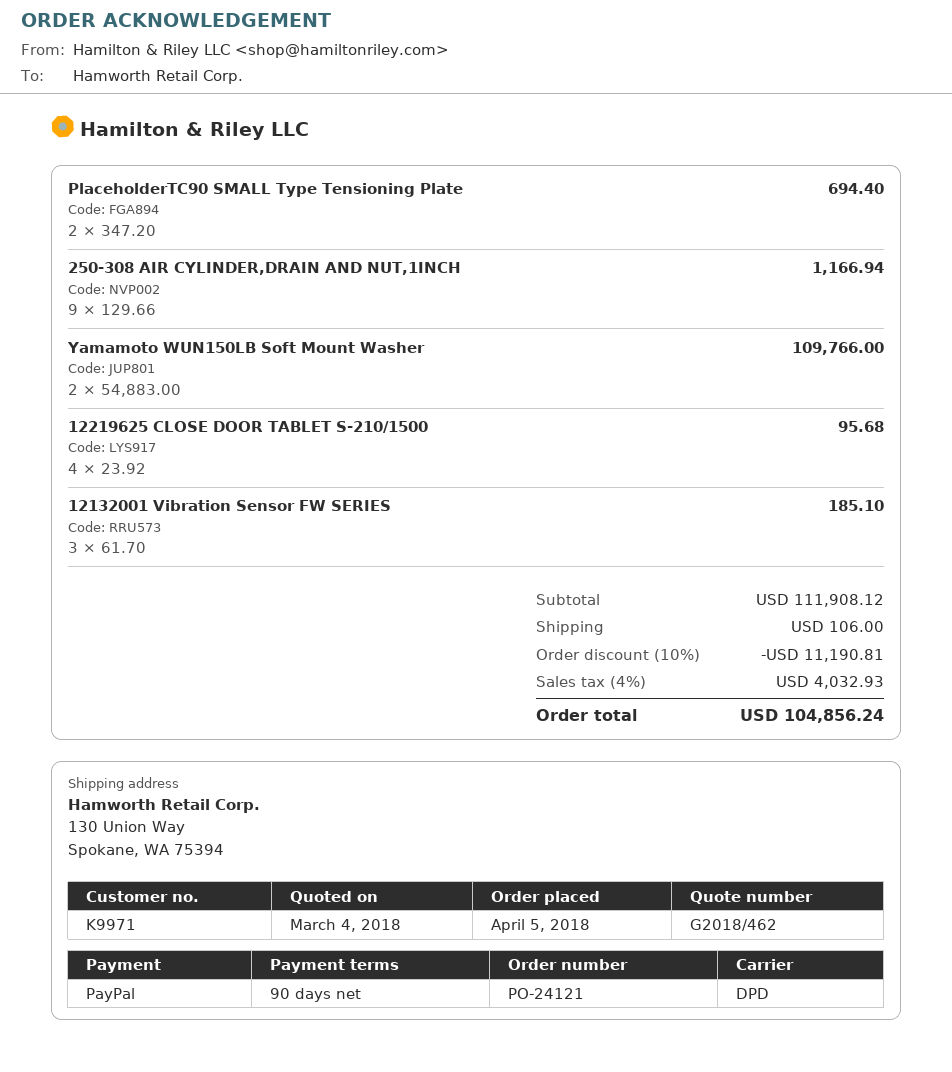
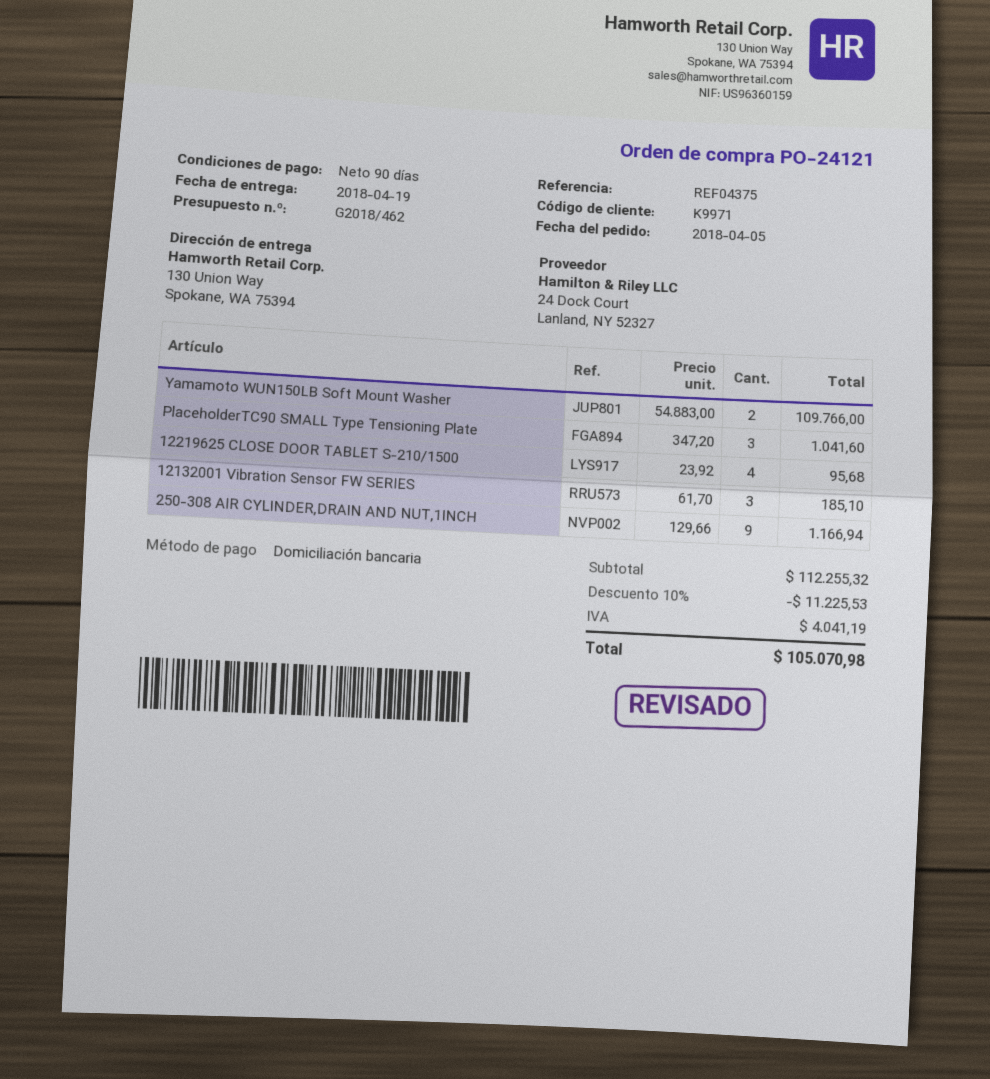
payment method: PayPal -> direct debit
PlaceholderTC90 SMALL Type Tensioning Plate: 2 x 347.20 = 694.40 -> 3 x 347.20 = 1041.60
subtotal: 111908.12 -> 112255.32
discount: 10% = 11190.81 -> 10% = 11225.53
shipping: 106.00 -> none
tax: 4032.93 -> 4041.19
total: 104856.24 -> 105070.98

